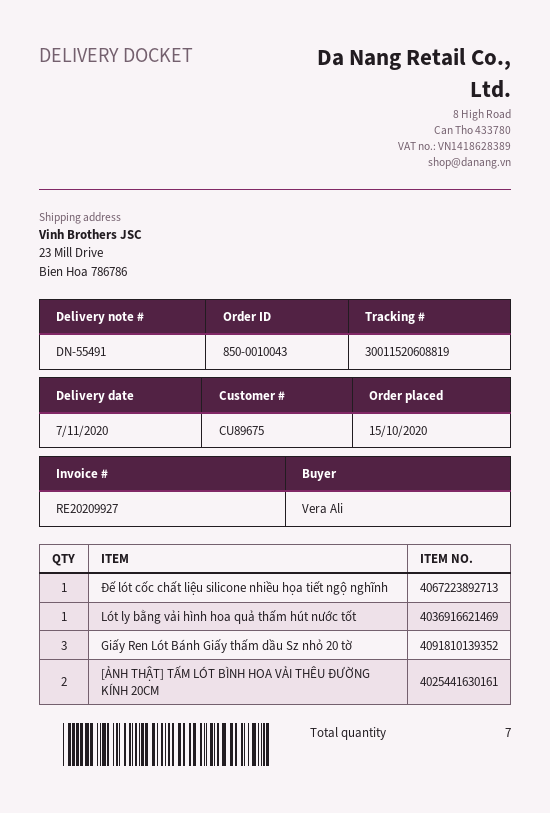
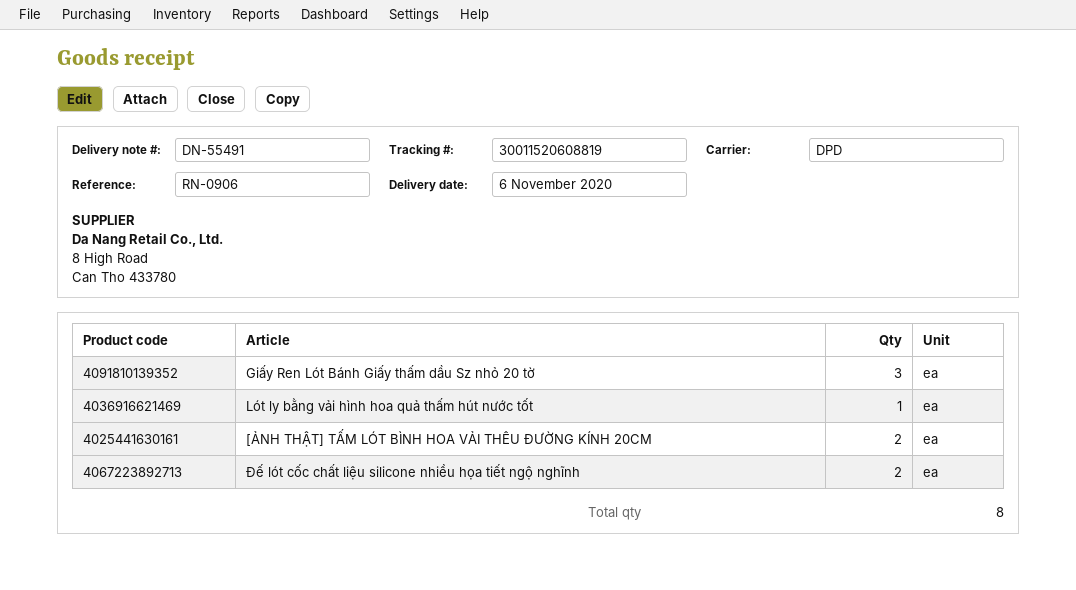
delivery date: 2020-11-07 -> 2020-11-06
Đế lót cốc chất liệu silicone nhiều họa tiết ngộ nghĩnh: 1 -> 2
total quantity: 7 -> 8

